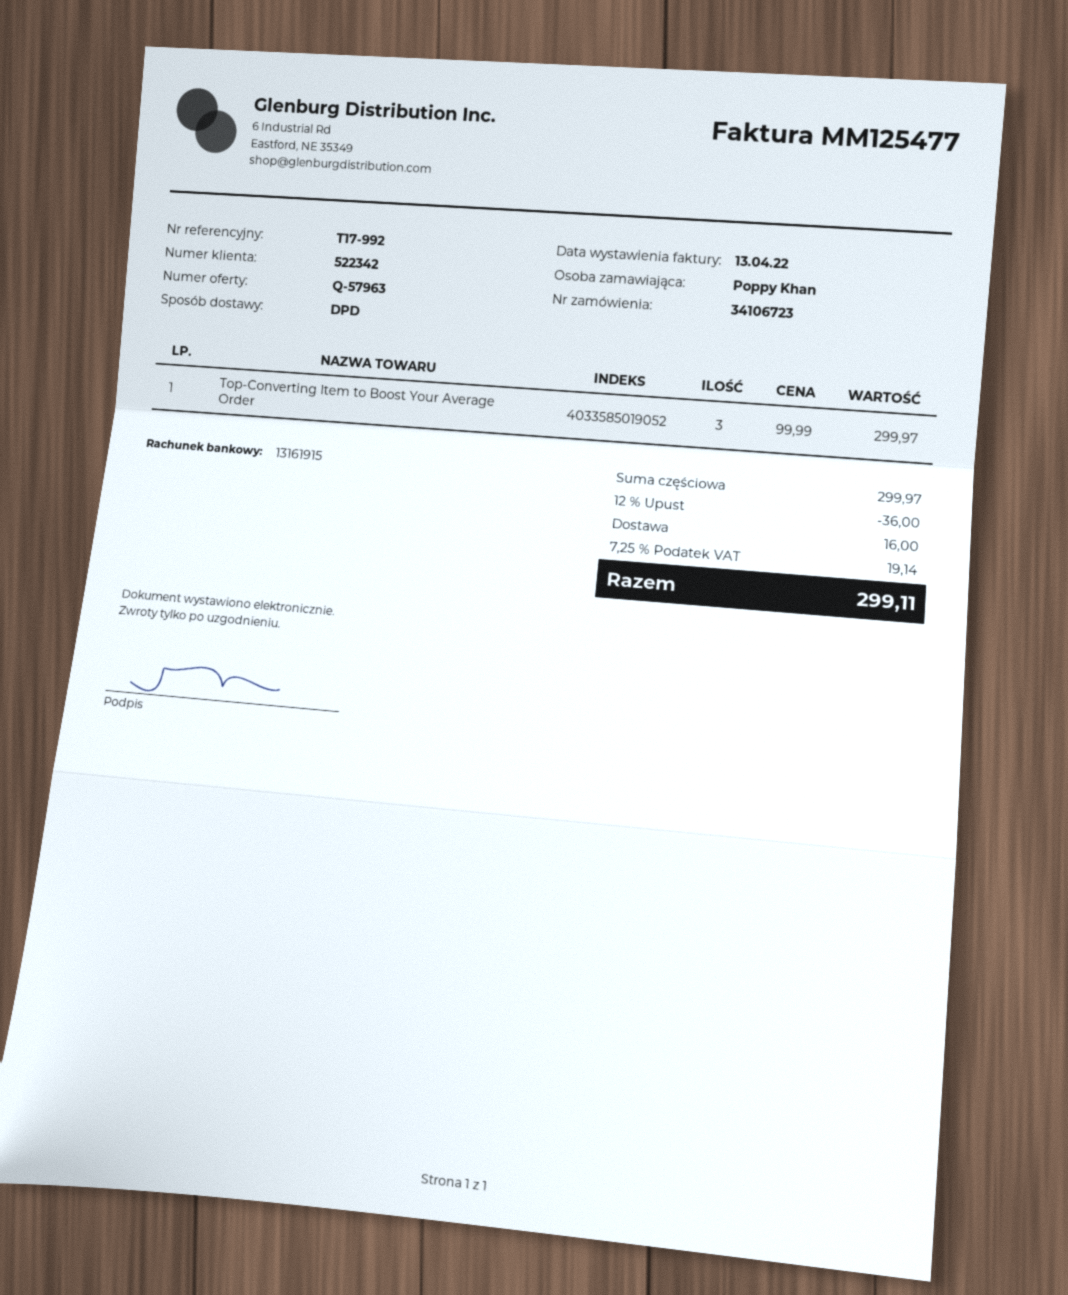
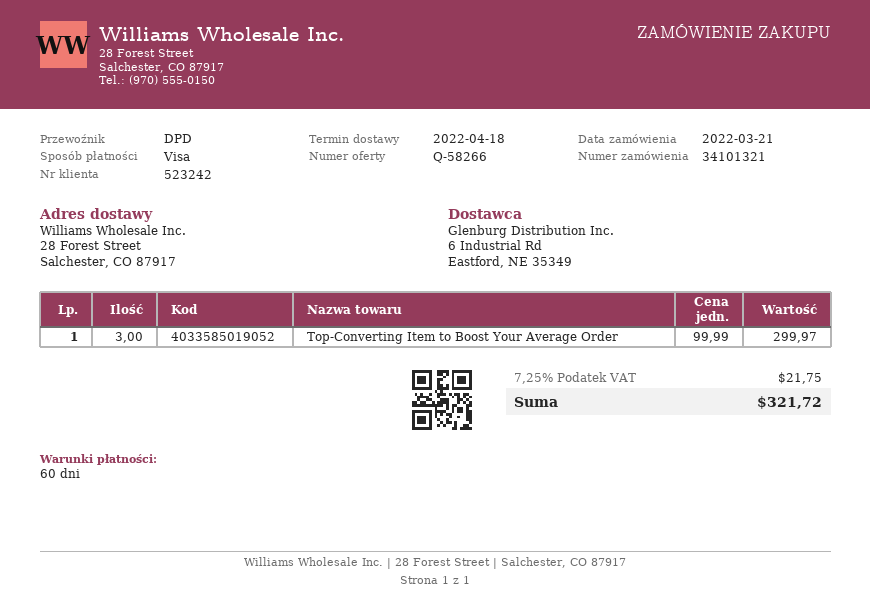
quote number: Q-57963 -> Q-58266
order number: 34106723 -> 34101321
customer number: 522342 -> 523242
discount: 12% = 36.00 -> none
shipping: 16.00 -> none
tax: 7.25% = 19.14 -> 7.25% = 21.75
total: 299.11 -> 321.72

